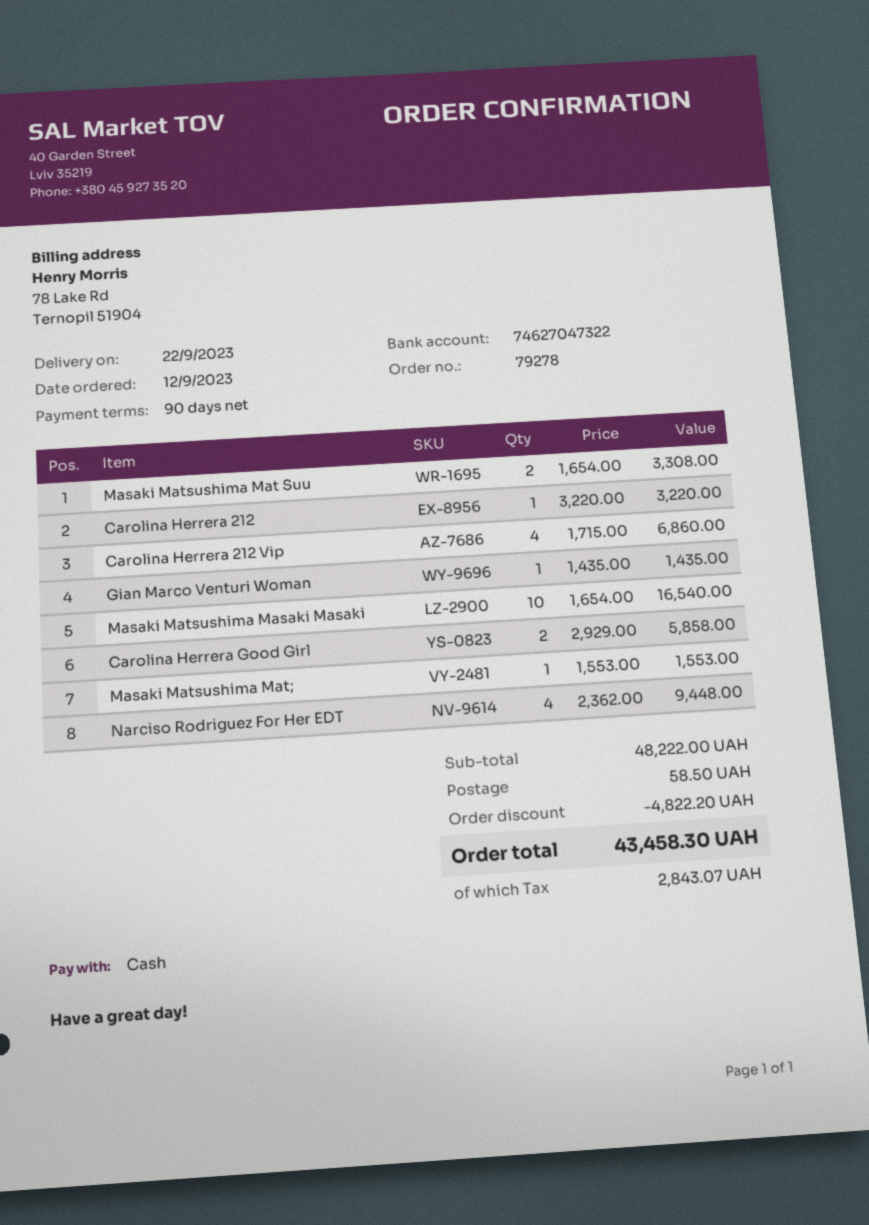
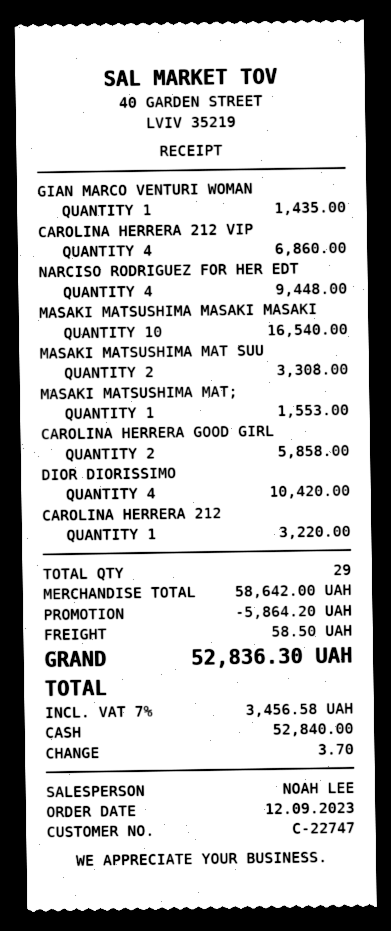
DIOR DIORISSIMO: none -> 4 for 10420.00
subtotal: 48222.00 -> 58642.00
discount: 4822.20 -> 5864.20
tax: 2843.07 -> 3456.58
total: 43458.30 -> 52836.30

